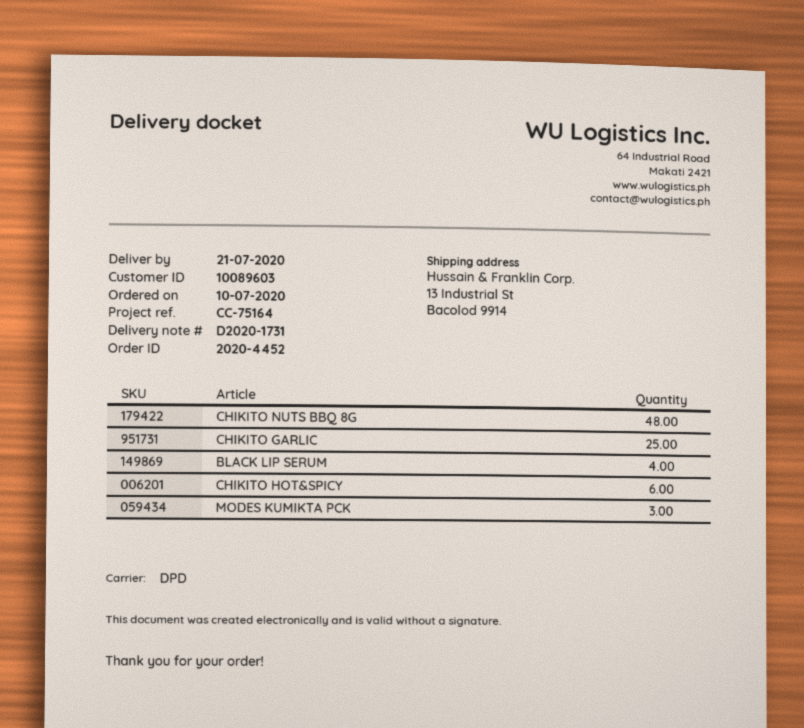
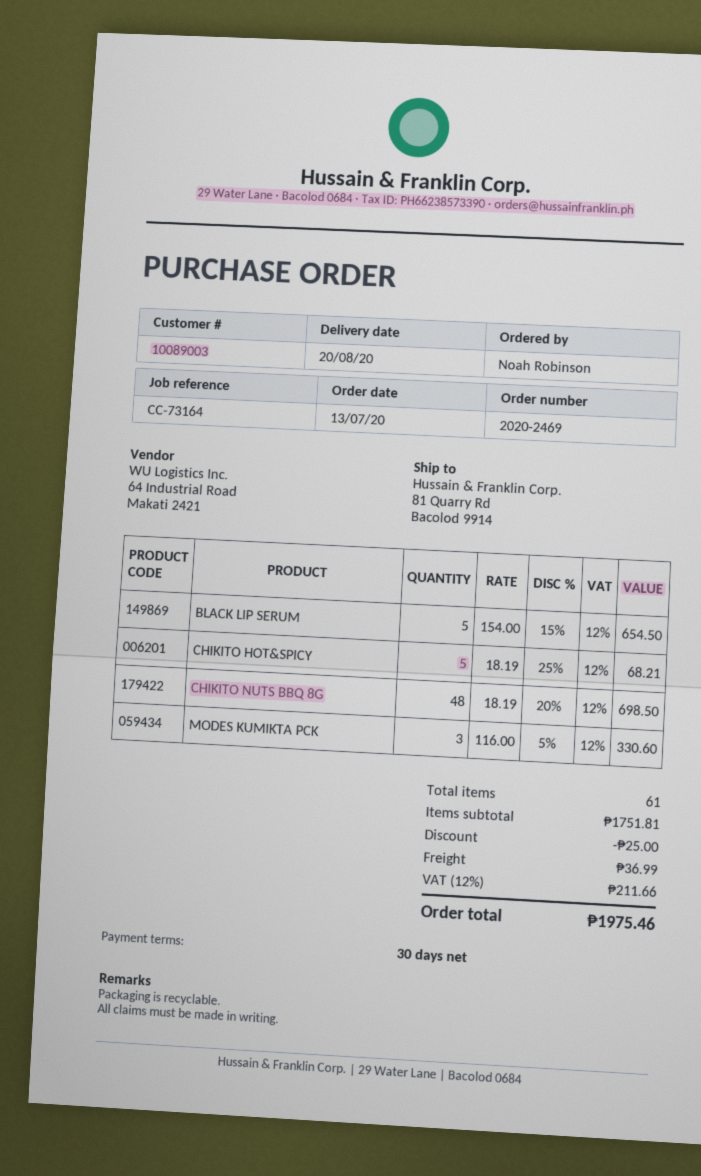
order number: 2020-4452 -> 2020-2469
order date: 2020-07-10 -> 2020-07-13
delivery date: 2020-07-21 -> 2020-08-20
customer number: 10089603 -> 10089003
reference: CC-75164 -> CC-73164
ship to: 13 Industrial St, Bacolod 9914 -> 81 Quarry Rd, Bacolod 9914
CHIKITO GARLIC: 25 -> none
BLACK LIP SERUM: 4 -> 5
CHIKITO HOT&SPICY: 6 -> 5

